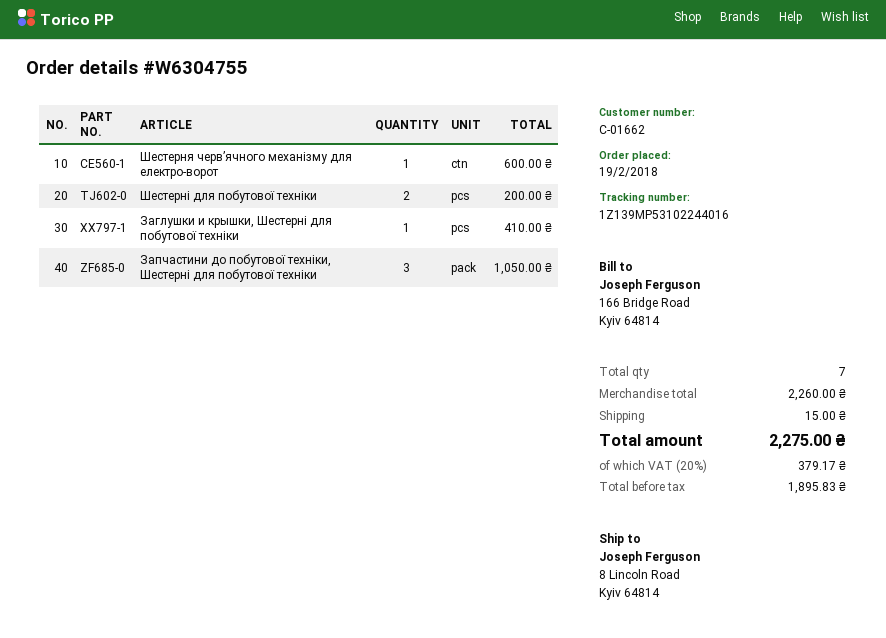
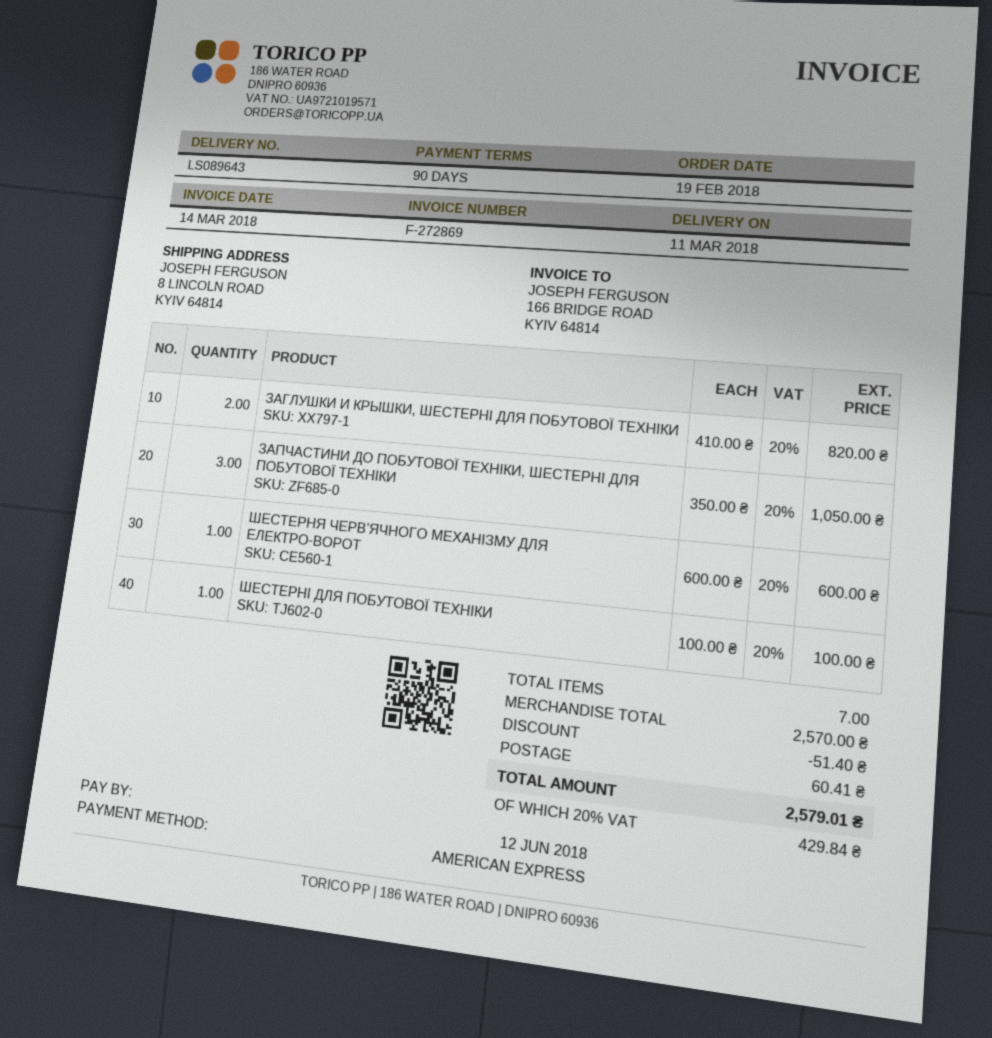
Шестерні для побутової техніки: 2 for 200.00 -> 1 for 100.00
Заглушки и крышки, Шестерні для побутової техніки: 1 for 410.00 -> 2 for 820.00
subtotal: 2260.00 -> 2570.00
discount: none -> 51.40
shipping: 15.00 -> 60.41
tax: 20% = 379.17 -> 20% = 429.84
total: 2275.00 -> 2579.01

